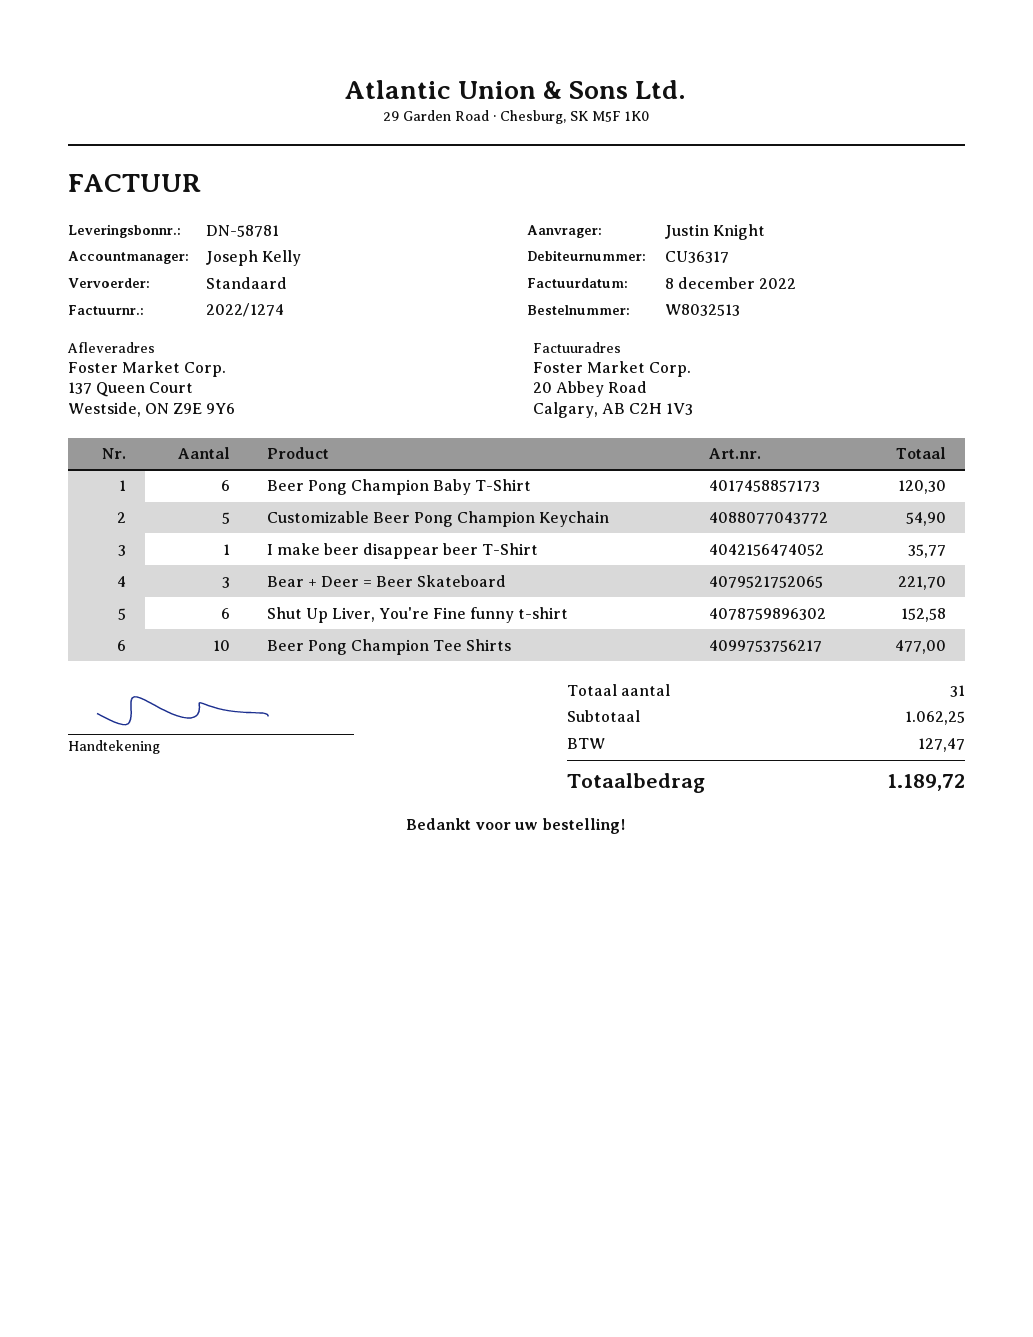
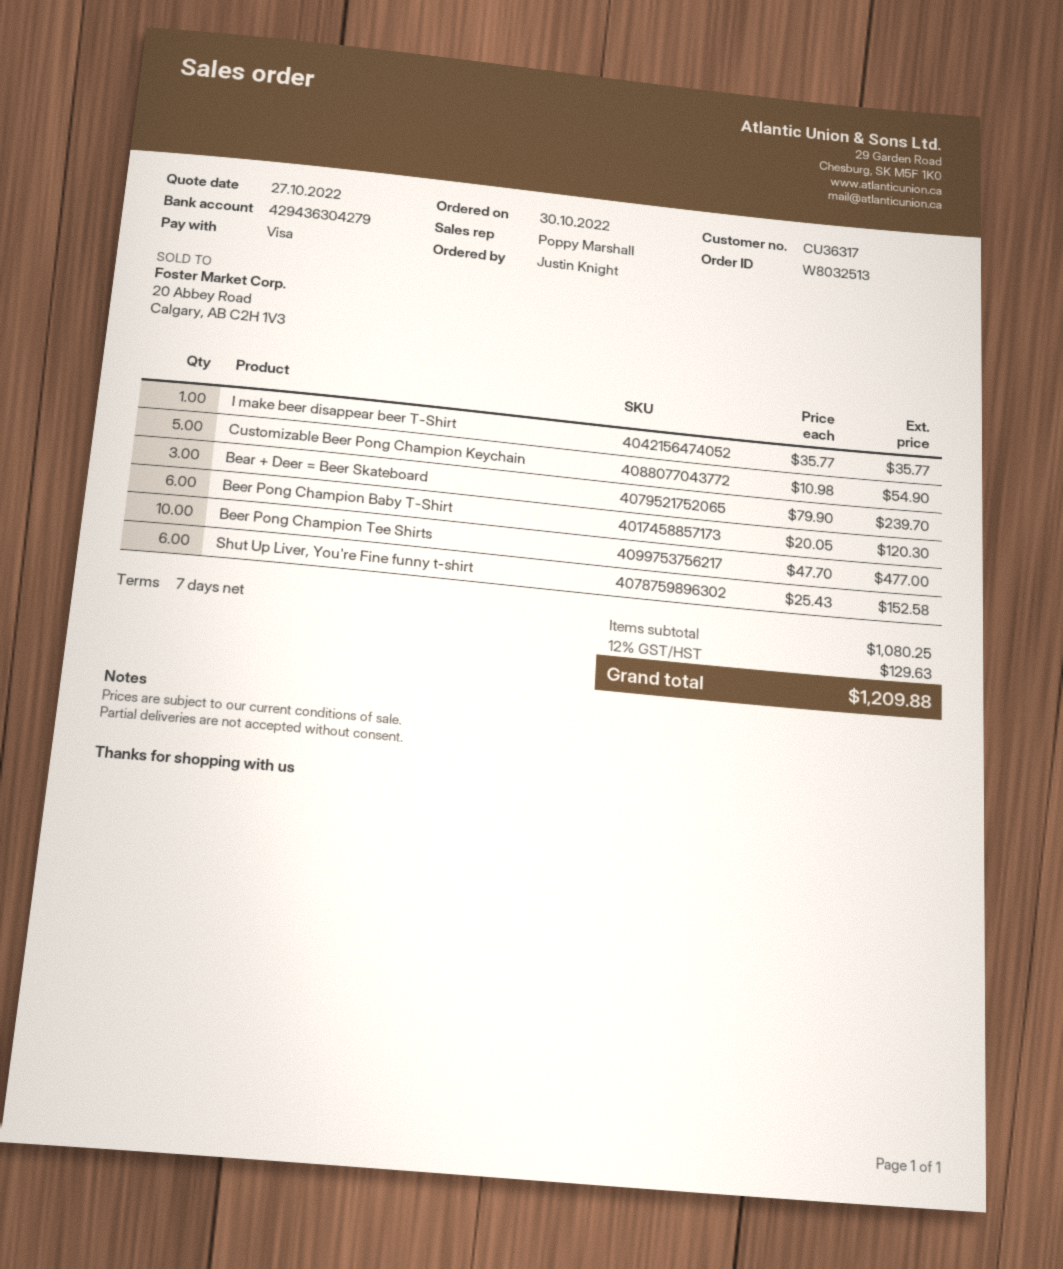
sales rep: Joseph Kelly -> Poppy Marshall
Bear + Deer = Beer Skateboard: 3 for 221.70 -> 3 for 239.70
subtotal: 1062.25 -> 1080.25
tax: 127.47 -> 129.63
total: 1189.72 -> 1209.88

